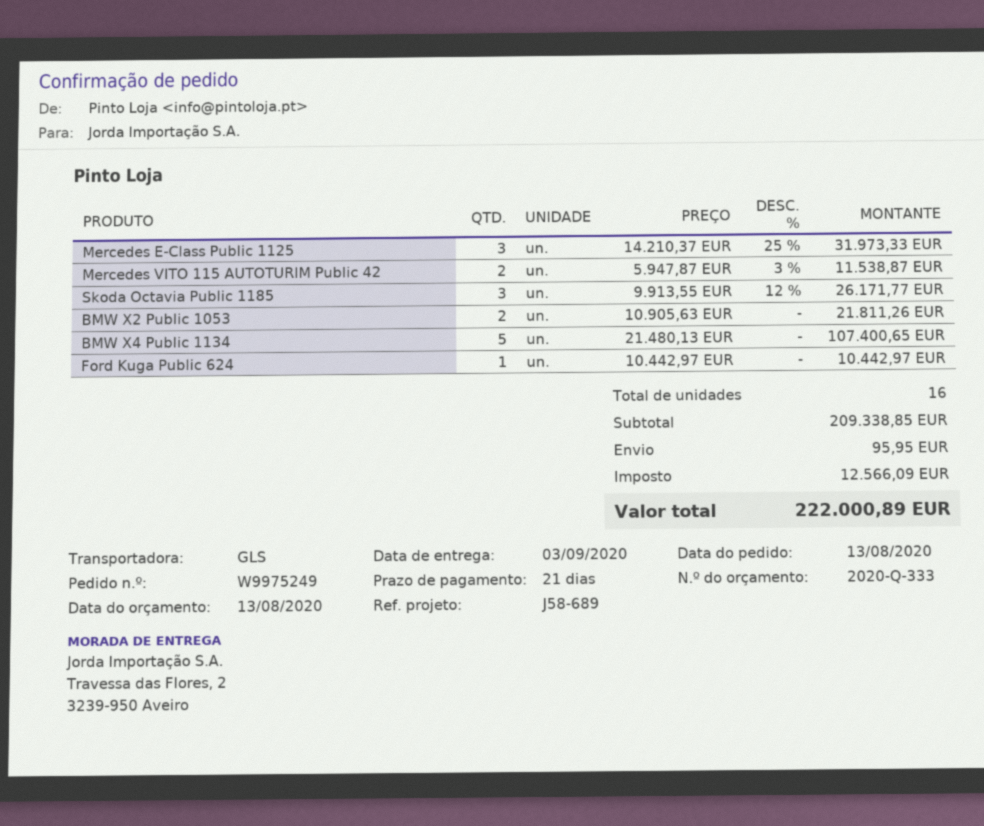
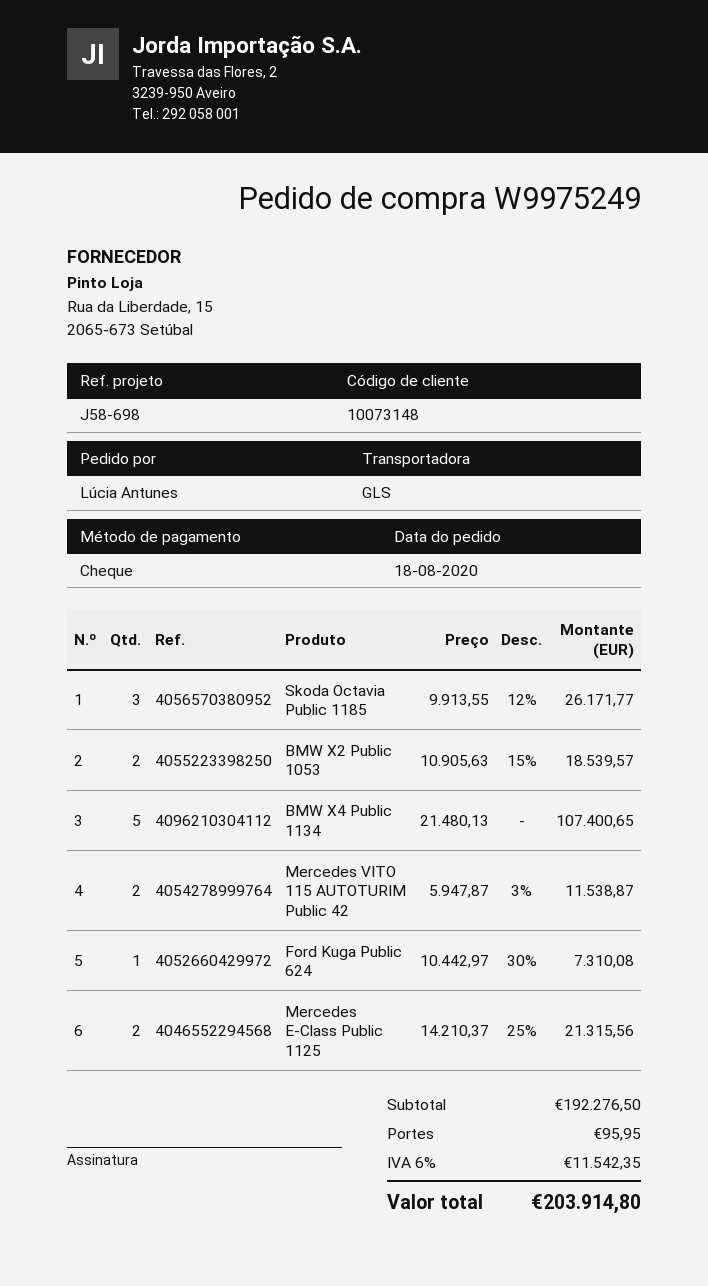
order date: 2020-08-13 -> 2020-08-18
reference: J58-689 -> J58-698
Mercedes E-Class Public 1125: 3 x 14210.37 - 25% = 31973.33 -> 2 x 14210.37 - 25% = 21315.56
BMW X2 Public 1053: 2 x 10905.63 = 21811.26 -> 2 x 10905.63 - 15% = 18539.57
Ford Kuga Public 624: 1 x 10442.97 = 10442.97 -> 1 x 10442.97 - 30% = 7310.08
subtotal: 209338.85 -> 192276.50
tax: 12566.09 -> 11542.35
total: 222000.89 -> 203914.80

